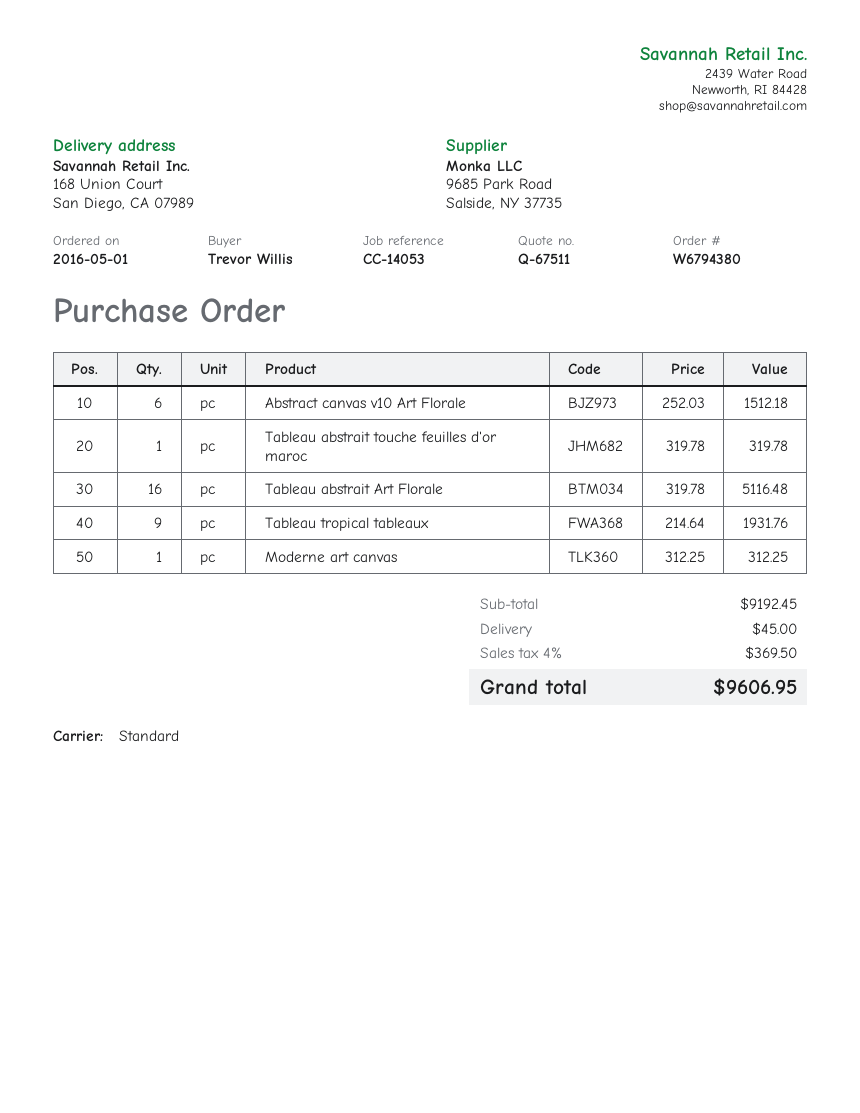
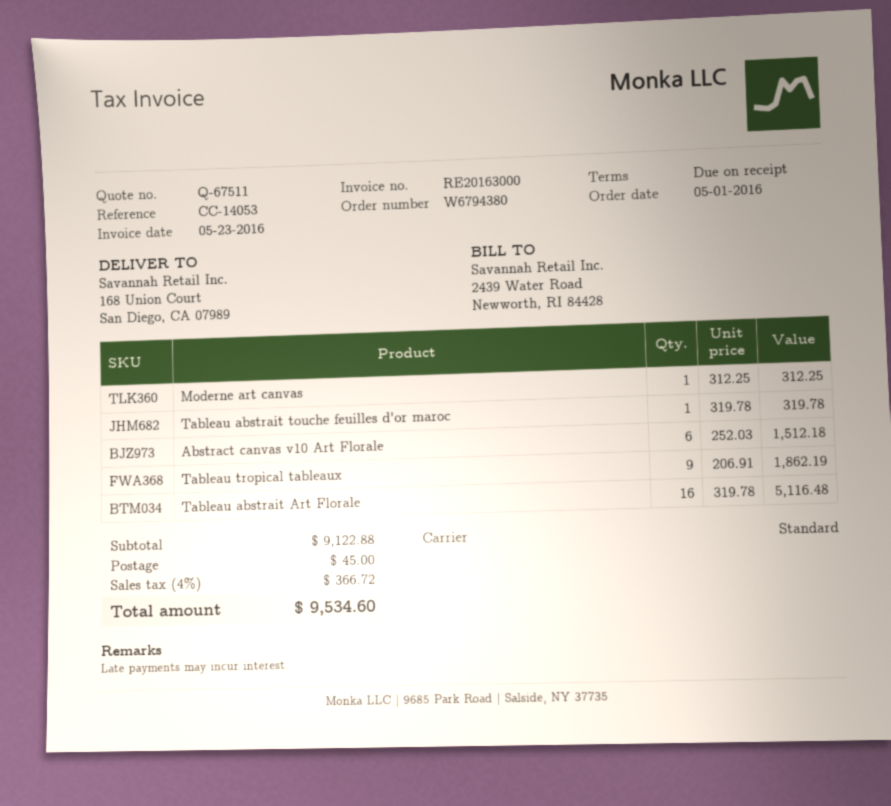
Tableau tropical tableaux: 9 x 214.64 = 1931.76 -> 9 x 206.91 = 1862.19
subtotal: 9192.45 -> 9122.88
tax: 4% = 369.50 -> 4% = 366.72
total: 9606.95 -> 9534.60

